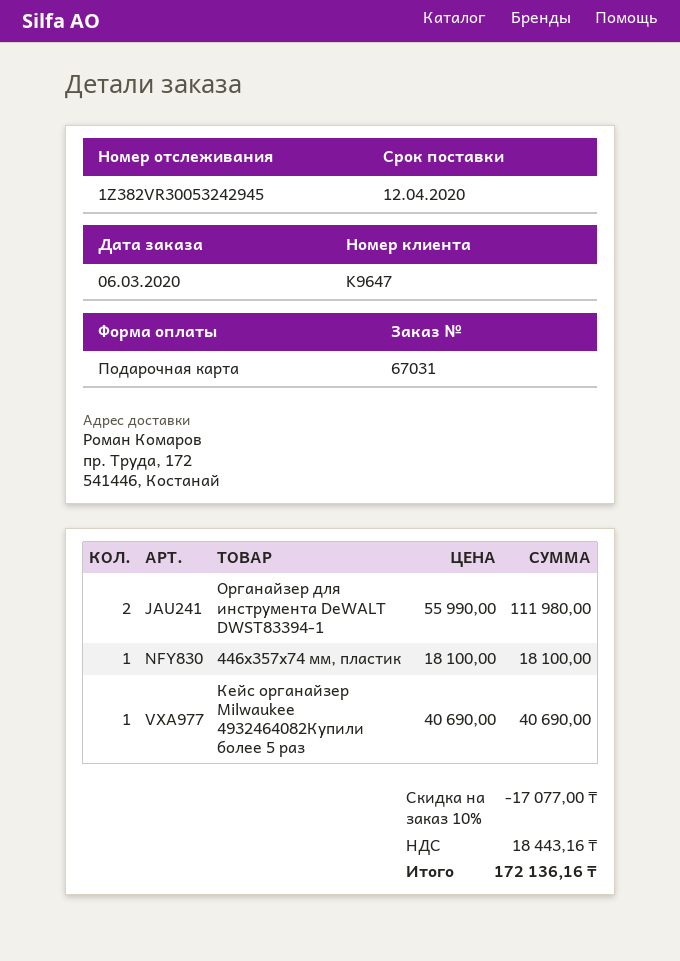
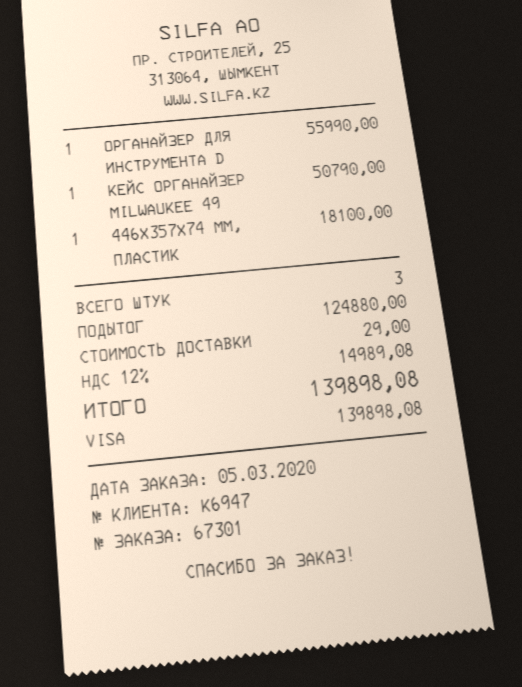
order number: 67031 -> 67301
order date: 2020-03-06 -> 2020-03-05
customer number: K9647 -> K6947
payment method: gift card -> Visa
Органайзер для инструмента DeWALT DWST83394-1: 2 x 55990.00 = 111980.00 -> 1 x 55990.00 = 55990.00
Кейс органайзер Milwaukee 4932464082Купили более 5 раз: 1 x 40690.00 = 40690.00 -> 1 x 50790.00 = 50790.00
discount: 10% = 17077.00 -> none
shipping: none -> 29.00
tax: 18443.16 -> 14989.08
total: 172136.16 -> 139898.08

